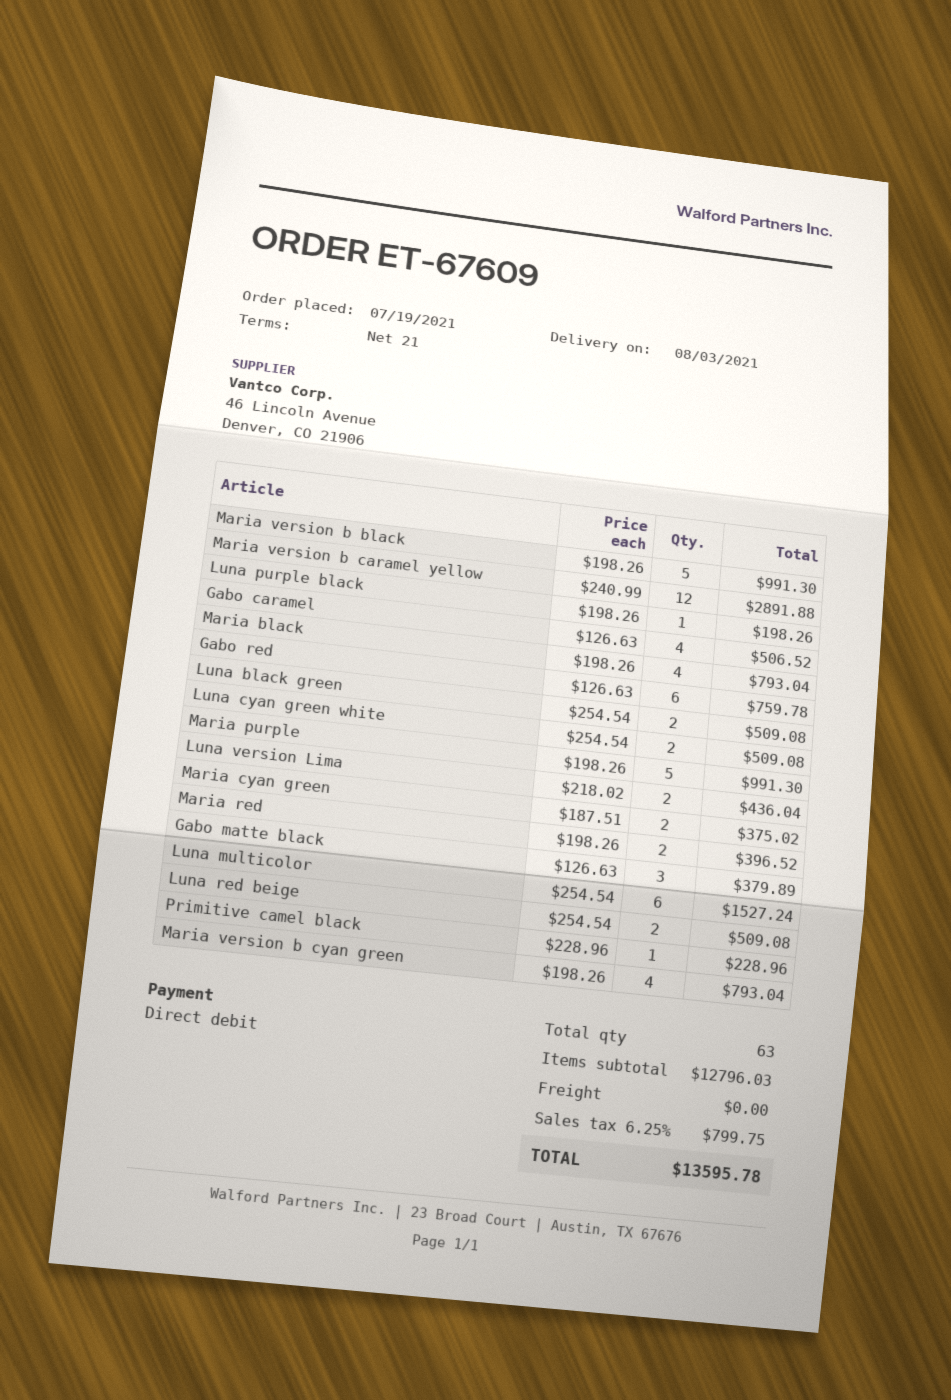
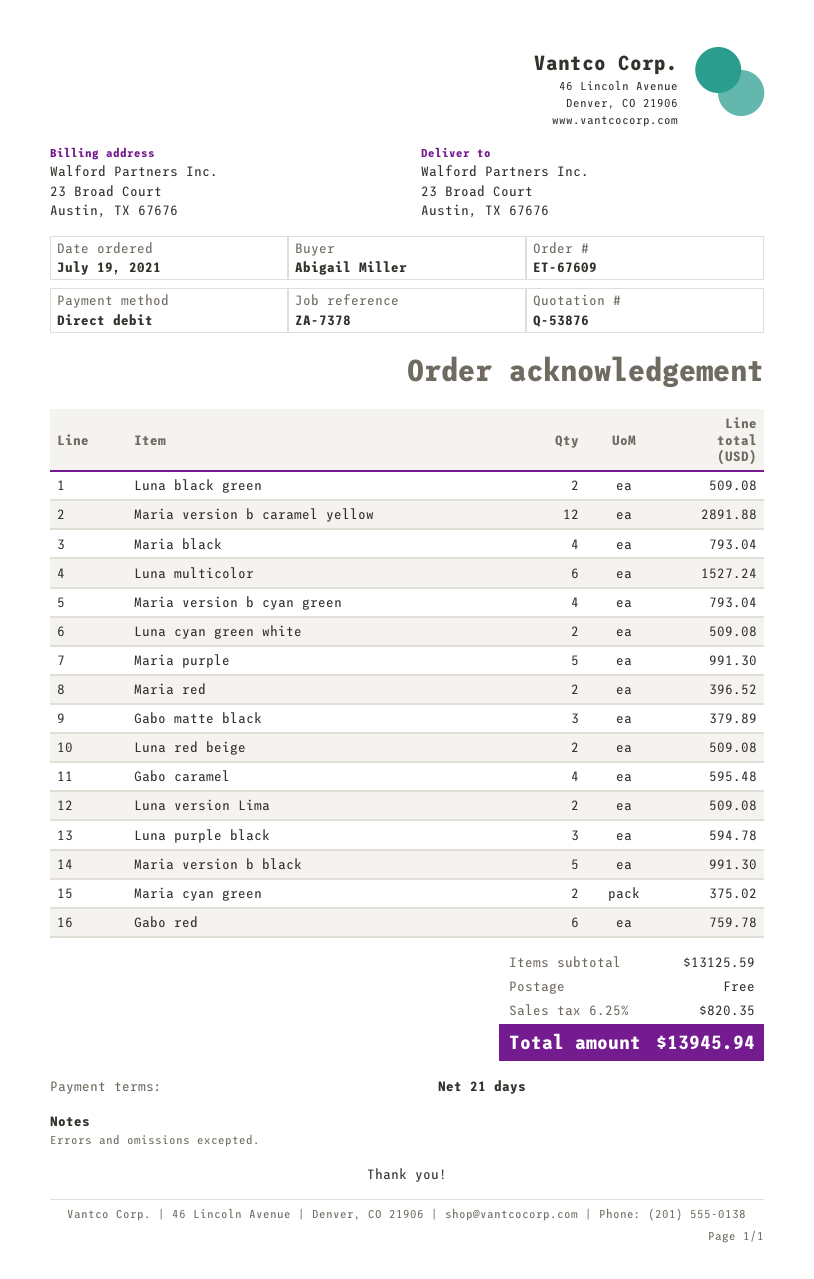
Luna purple black: 1 for 198.26 -> 3 for 594.78
Gabo caramel: 4 for 506.52 -> 4 for 595.48
Luna version Lima: 2 for 436.04 -> 2 for 509.08
Primitive camel black: 1 for 228.96 -> none
subtotal: 12796.03 -> 13125.59
tax: 6.25% = 799.75 -> 6.25% = 820.35
total: 13595.78 -> 13945.94

